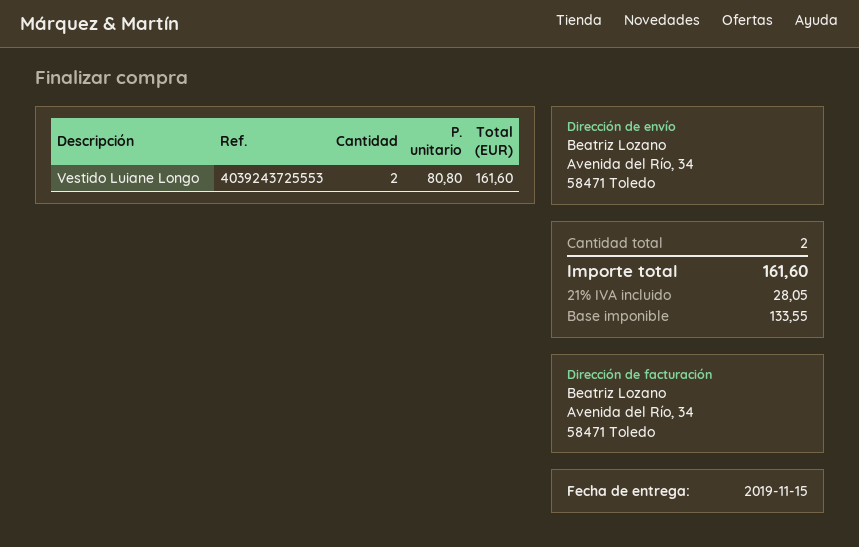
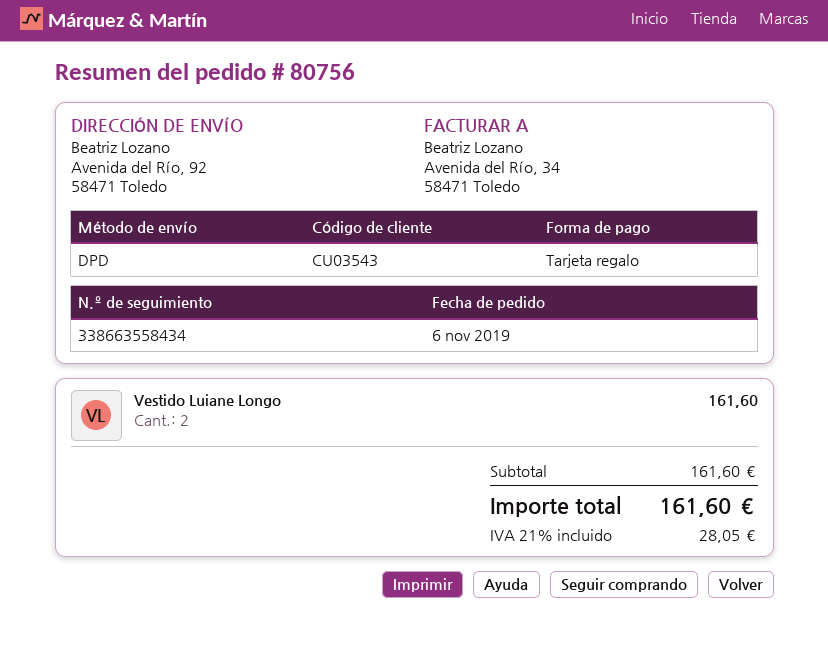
ship to: Avenida del Río, 34, 58471 Toledo -> Avenida del Río, 92, 58471 Toledo

